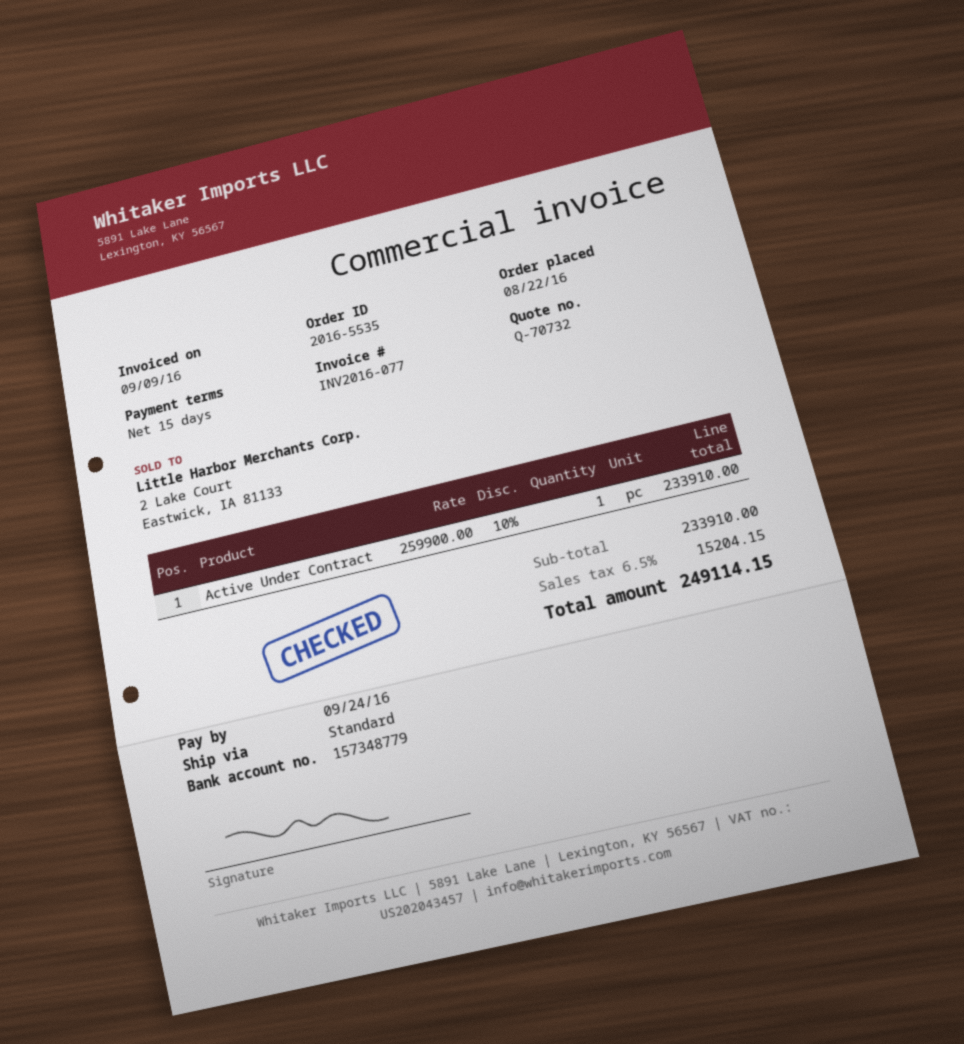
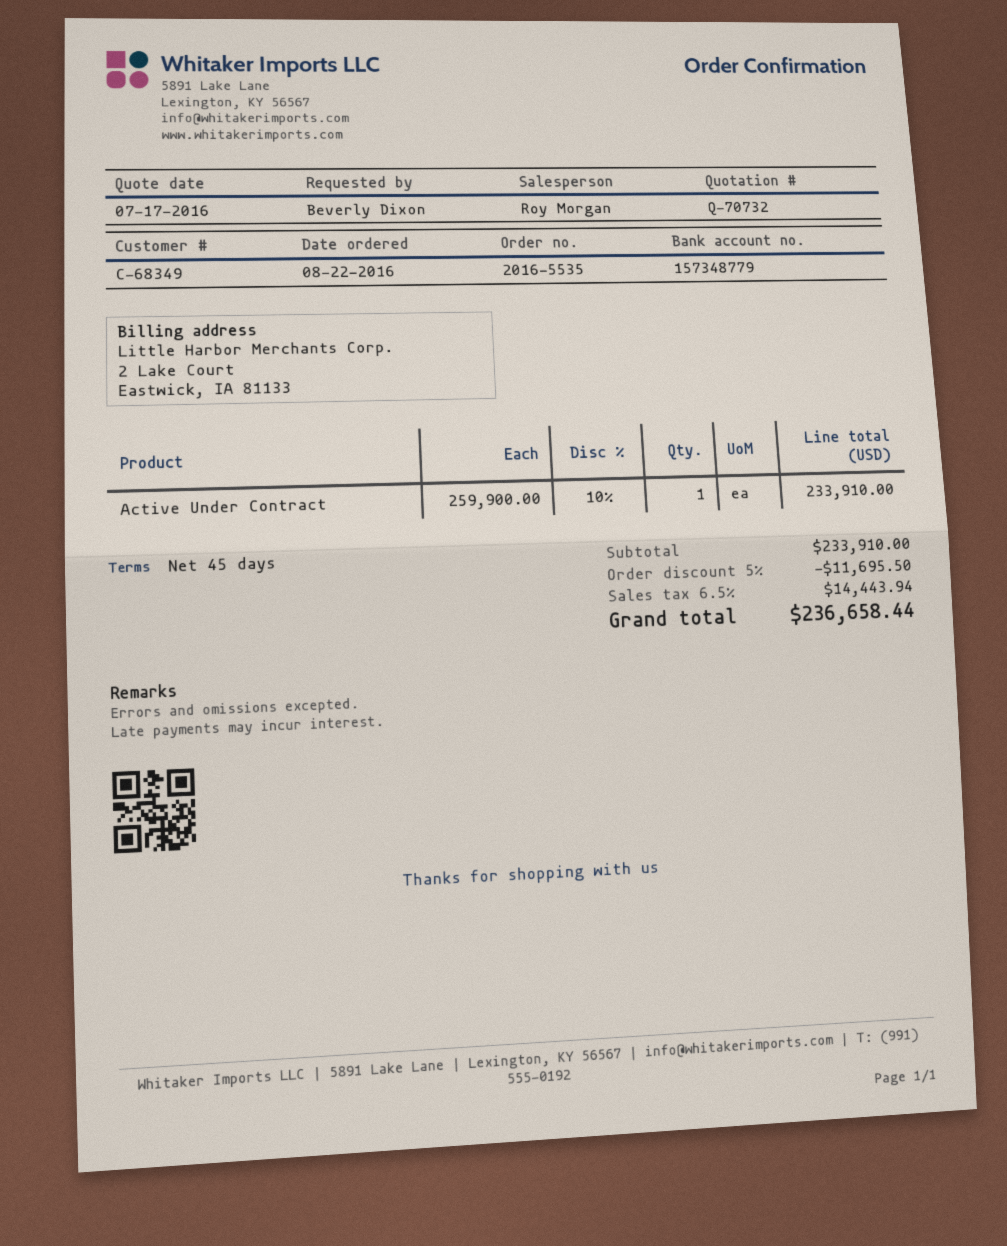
payment terms: 15 days -> 45 days
discount: none -> 5% = 11695.50
tax: 6.5% = 15204.15 -> 6.5% = 14443.94
total: 249114.15 -> 236658.44

